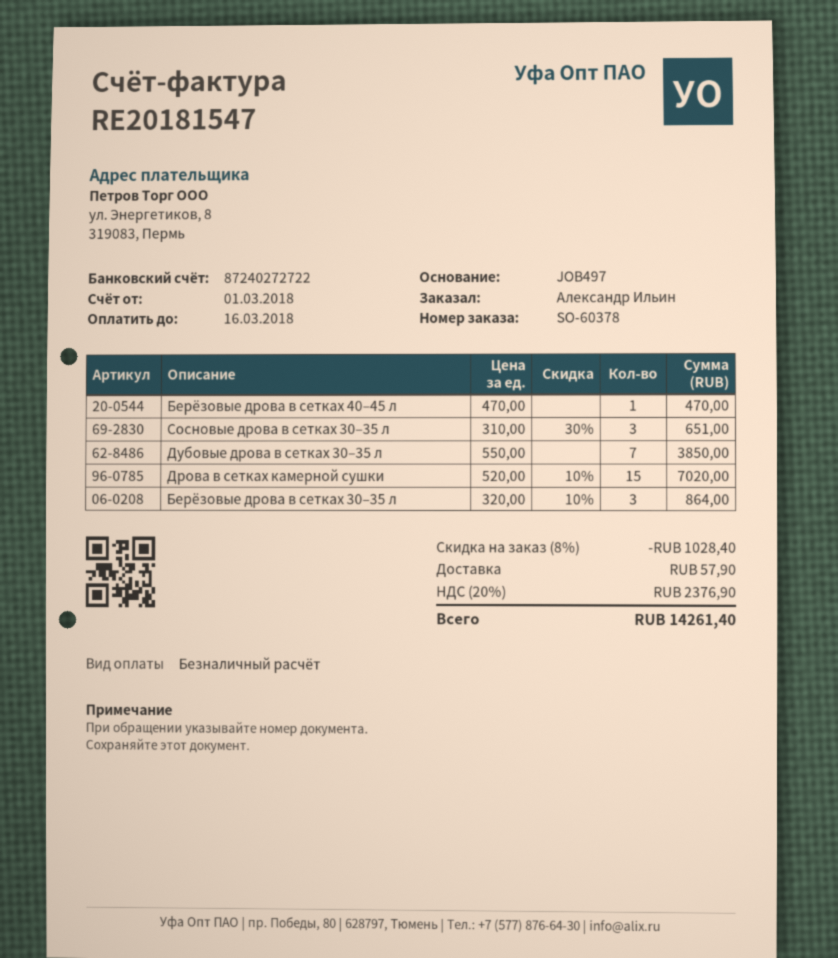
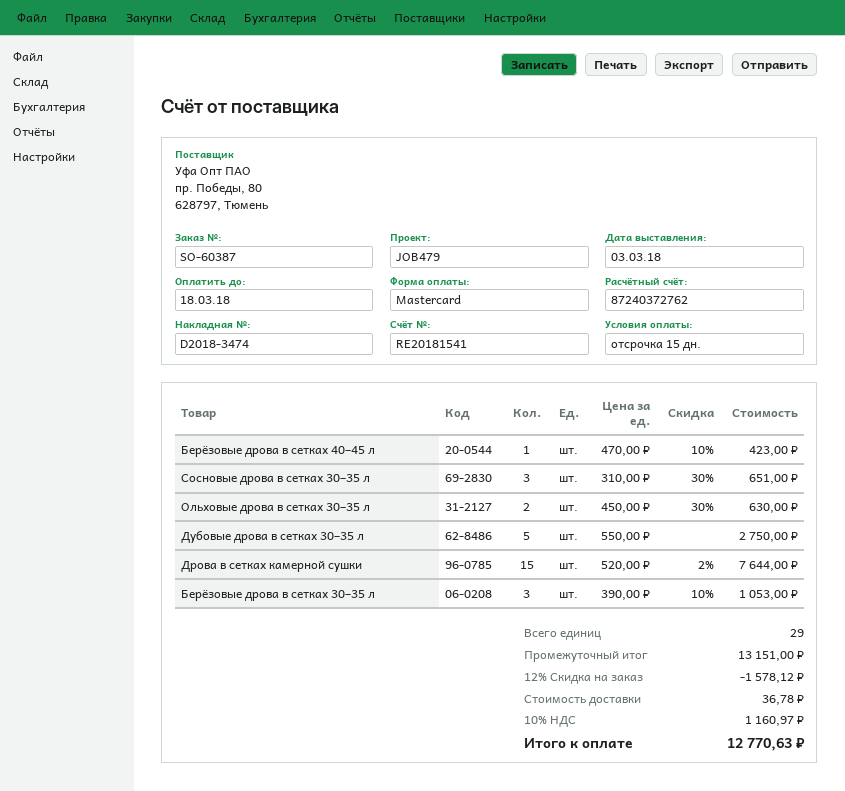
order number: SO-60378 -> SO-60387
invoice number: RE20181547 -> RE20181541
invoice date: 2018-03-01 -> 2018-03-03
due date: 2018-03-16 -> 2018-03-18
reference: JOB497 -> JOB479
payment method: bank transfer -> Mastercard
bank account: 87240272722 -> 87240372762
Берёзовые дрова в сетках 40–45 л: 1 x 470.00 = 470.00 -> 1 x 470.00 - 10% = 423.00
Дубовые дрова в сетках 30–35 л: 7 x 550.00 = 3850.00 -> 5 x 550.00 = 2750.00
Дрова в сетках камерной сушки: 15 x 520.00 - 10% = 7020.00 -> 15 x 520.00 - 2% = 7644.00
Берёзовые дрова в сетках 30–35 л: 3 x 320.00 - 10% = 864.00 -> 3 x 390.00 - 10% = 1053.00
Ольховые дрова в сетках 30–35 л: none -> 2 x 450.00 - 30% = 630.00
discount: 8% = 1028.40 -> 12% = 1578.12
shipping: 57.90 -> 36.78
tax: 20% = 2376.90 -> 10% = 1160.97
total: 14261.40 -> 12770.63

